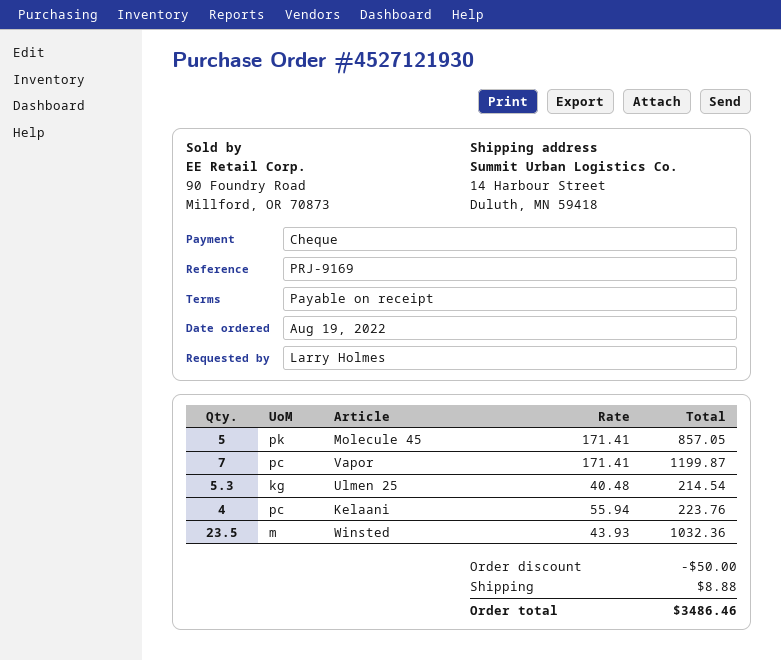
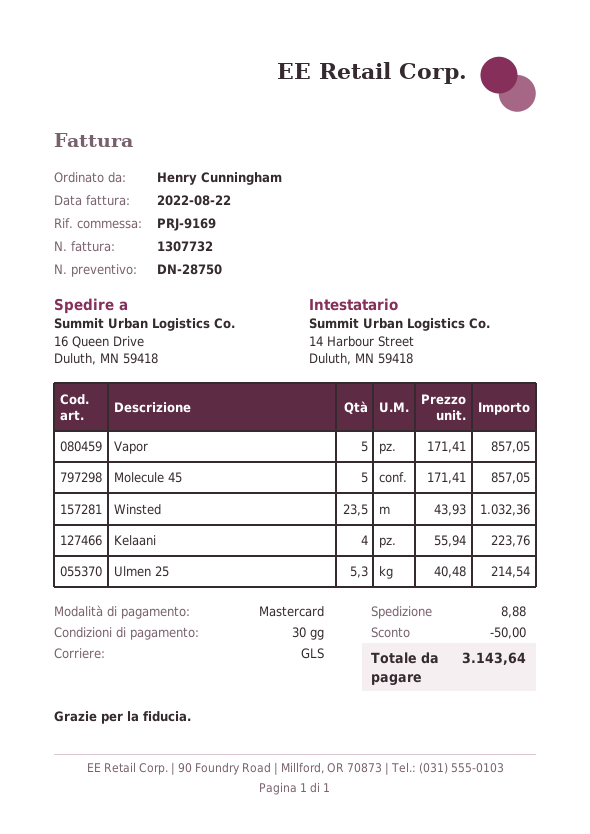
payment terms: on receipt -> 30 days
ordered by: Larry Holmes -> Henry Cunningham
payment method: cheque -> Mastercard
ship to: 14 Harbour Street, Duluth, MN 59418 -> 16 Queen Drive, Duluth, MN 59418
Vapor: 7 x 171.41 = 1199.87 -> 5 x 171.41 = 857.05
total: 3486.46 -> 3143.64

